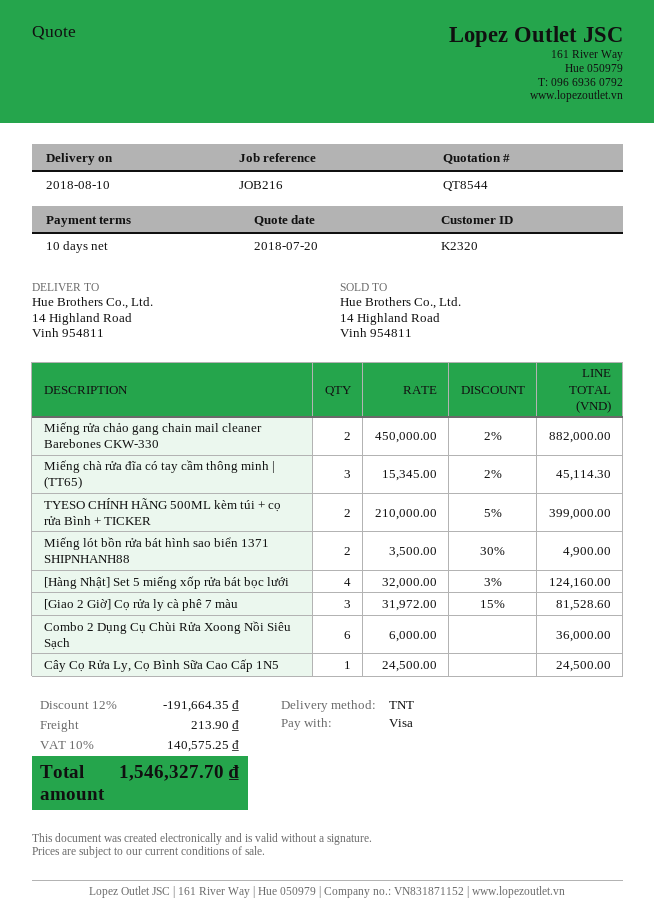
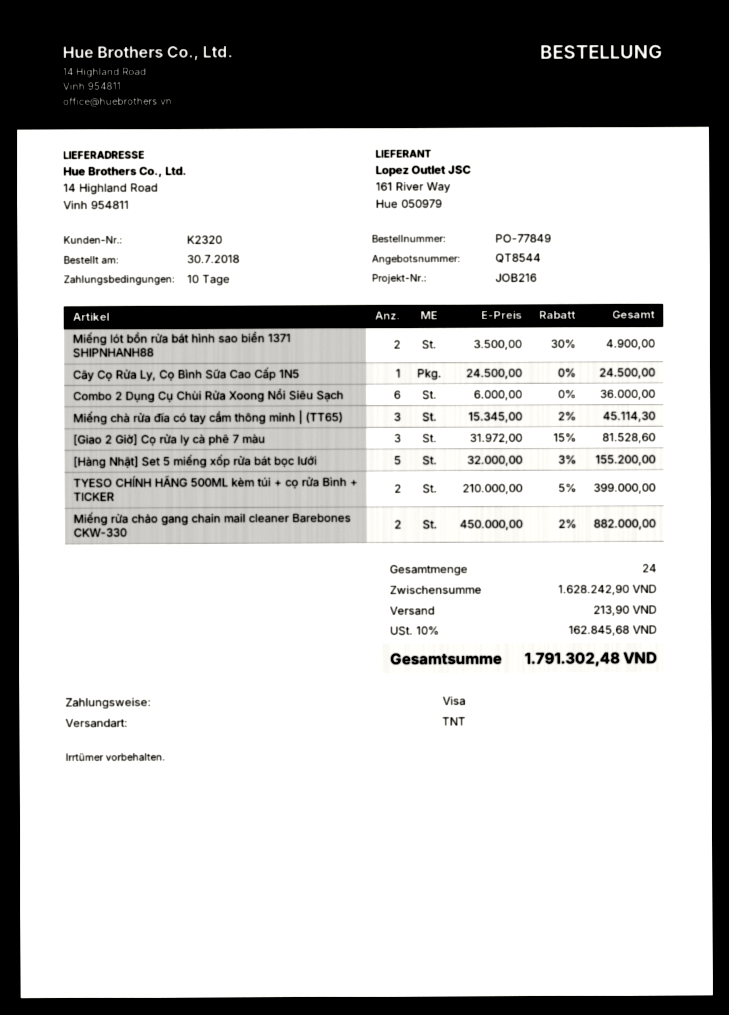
[Hàng Nhật] Set 5 miếng xốp rửa bát bọc lưới: 4 x 32000.00 - 3% = 124160.00 -> 5 x 32000.00 - 3% = 155200.00
discount: 12% = 191664.35 -> none
tax: 10% = 140575.25 -> 10% = 162845.68
total: 1546327.70 -> 1791302.48

